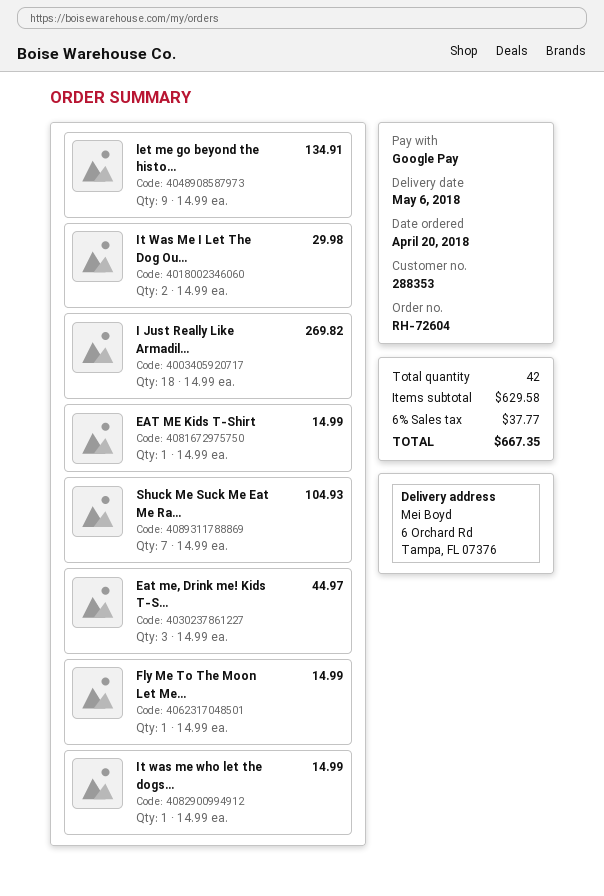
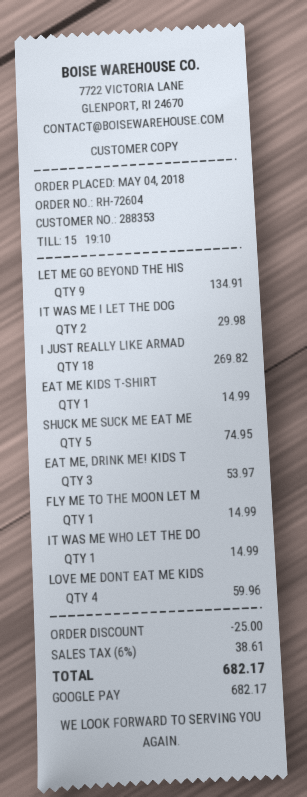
order date: 2018-04-20 -> 2018-05-04
Shuck Me Suck Me Eat Me Ra...: 7 for 104.93 -> 5 for 74.95
Eat me, Drink me! Kids T-S...: 3 for 44.97 -> 3 for 53.97
LOVE ME DONT EAT ME KIDS: none -> 4 for 59.96
discount: none -> 25.00
tax: 6% = 37.77 -> 6% = 38.61
total: 667.35 -> 682.17

